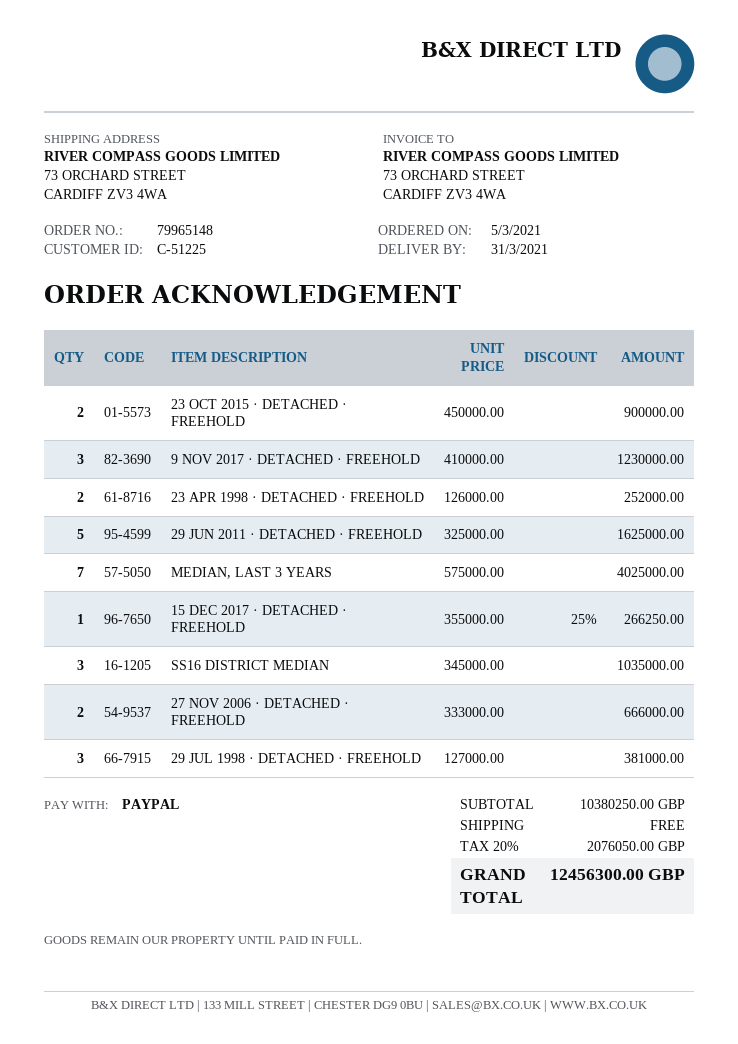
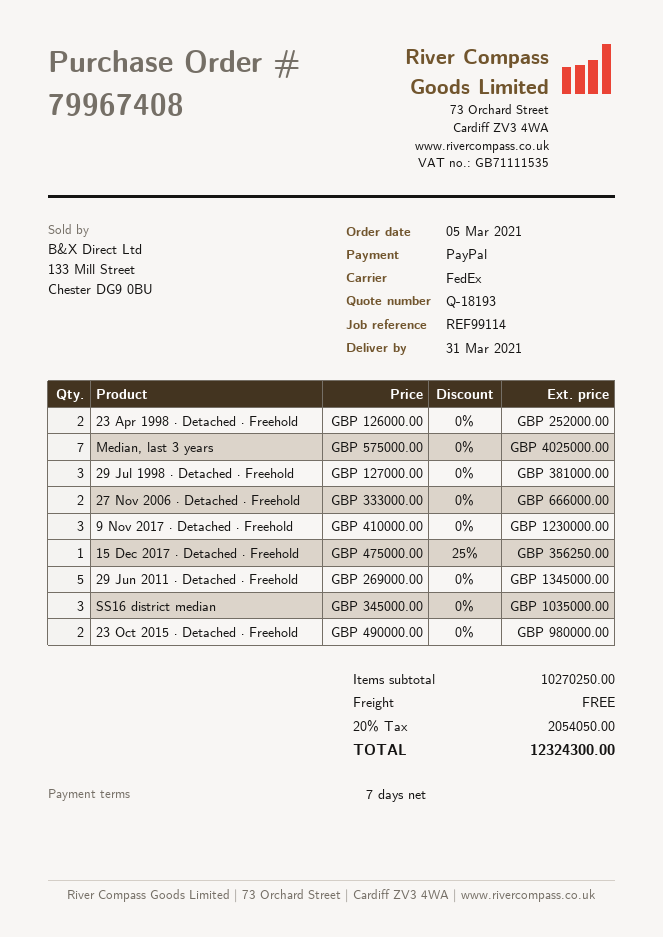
order number: 79965148 -> 79967408
23 OCT 2015 · DETACHED · FREEHOLD: 2 x 450000.00 = 900000.00 -> 2 x 490000.00 = 980000.00
29 JUN 2011 · DETACHED · FREEHOLD: 5 x 325000.00 = 1625000.00 -> 5 x 269000.00 = 1345000.00
15 DEC 2017 · DETACHED · FREEHOLD: 1 x 355000.00 - 25% = 266250.00 -> 1 x 475000.00 - 25% = 356250.00
subtotal: 10380250.00 -> 10270250.00
tax: 20% = 2076050.00 -> 20% = 2054050.00
total: 12456300.00 -> 12324300.00

